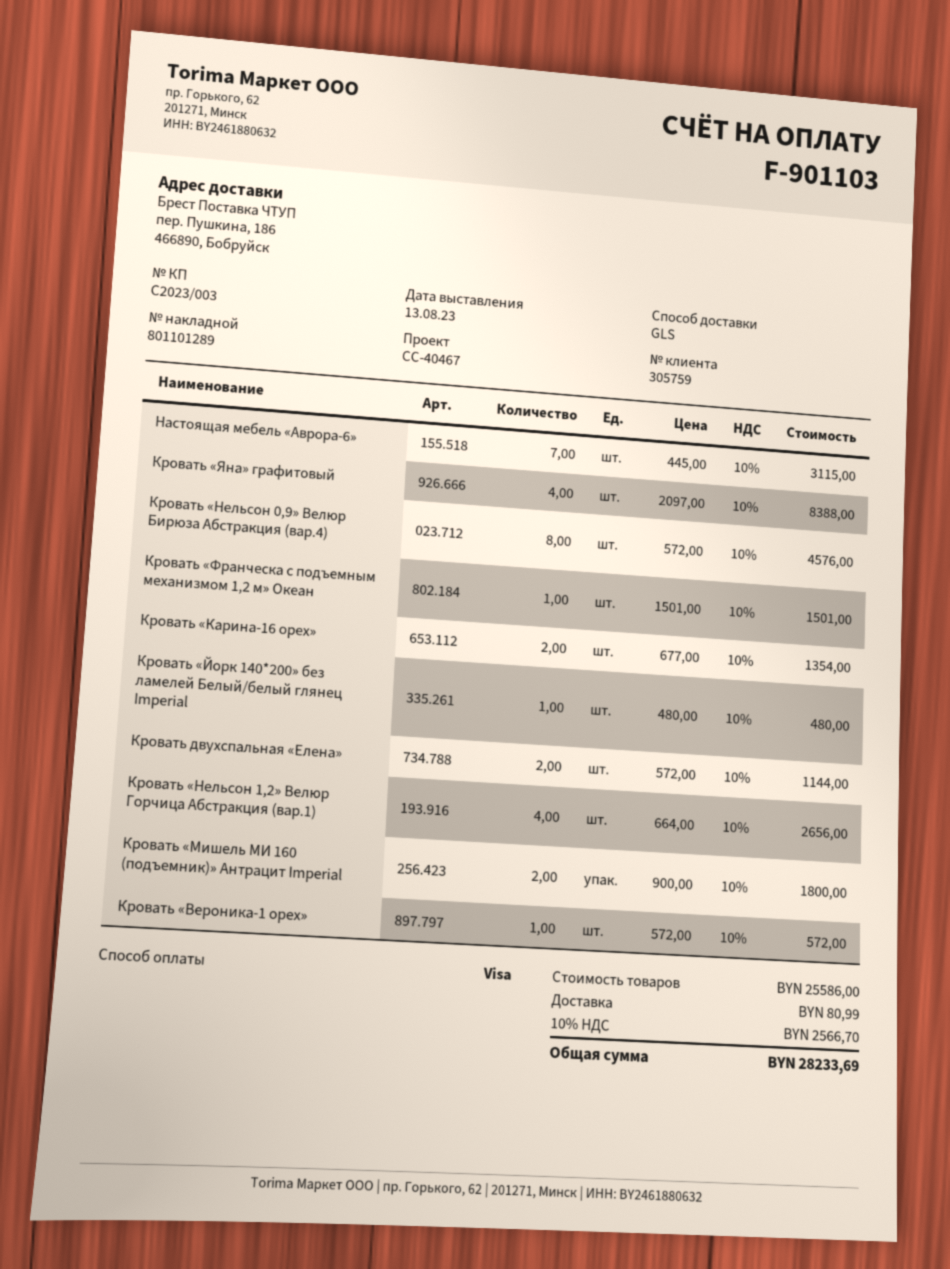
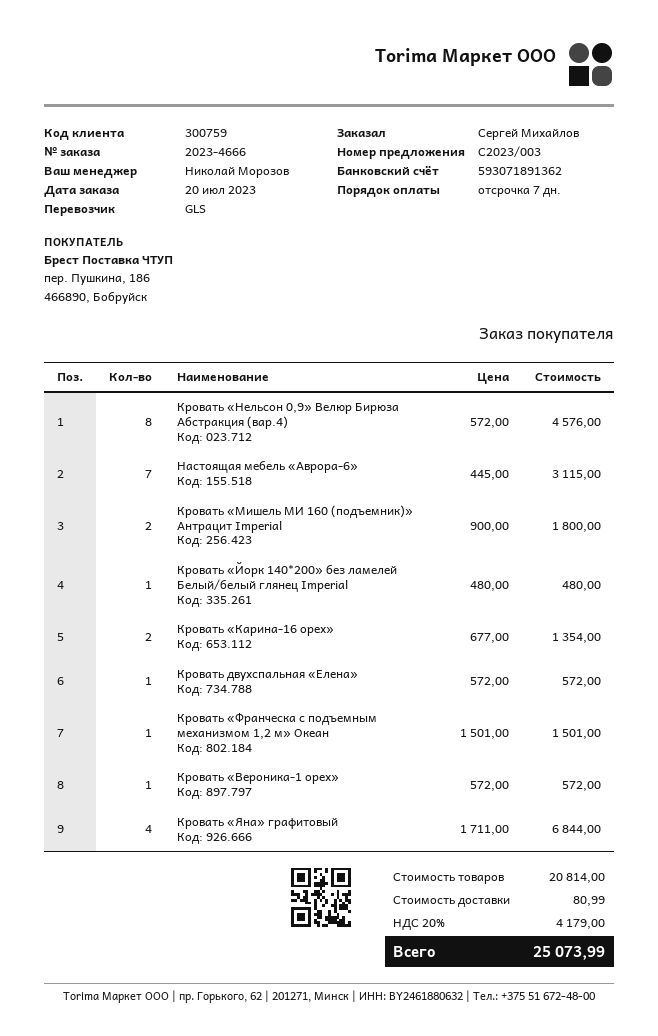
customer number: 305759 -> 300759
Кровать «Яна» графитовый: 4 x 2097.00 = 8388.00 -> 4 x 1711.00 = 6844.00
Кровать двухспальная «Елена»: 2 x 572.00 = 1144.00 -> 1 x 572.00 = 572.00
Кровать «Нельсон 1,2» Велюр Горчица Абстракция (вар.1): 4 x 664.00 = 2656.00 -> none
subtotal: 25586.00 -> 20814.00
tax: 10% = 2566.70 -> 20% = 4179.00
total: 28233.69 -> 25073.99

